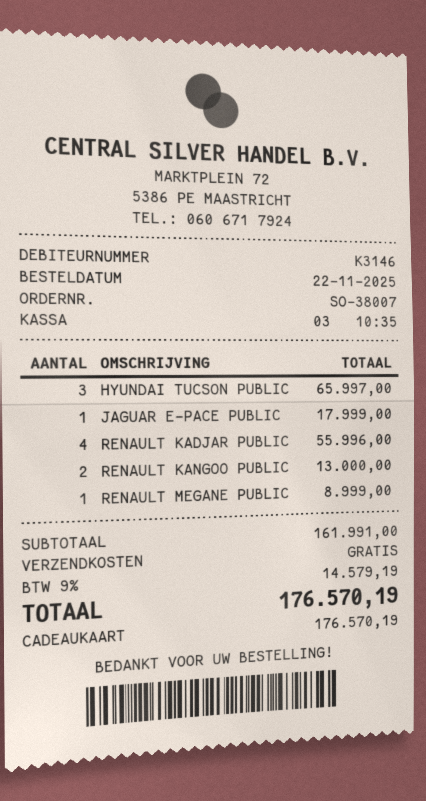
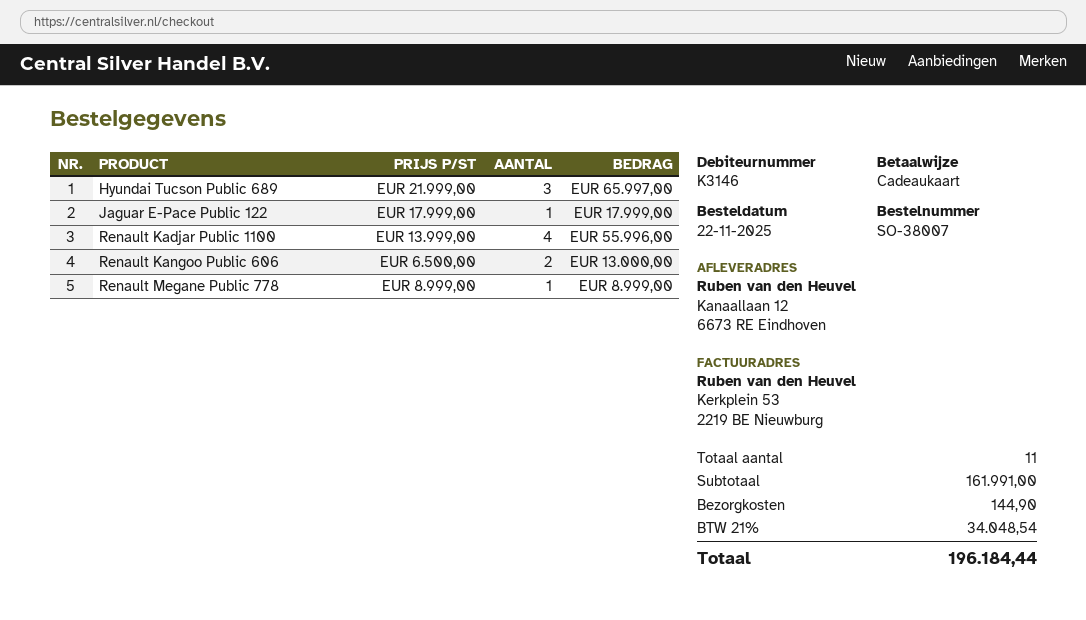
shipping: 0.00 -> 144.90
tax: 9% = 14579.19 -> 21% = 34048.54
total: 176570.19 -> 196184.44

